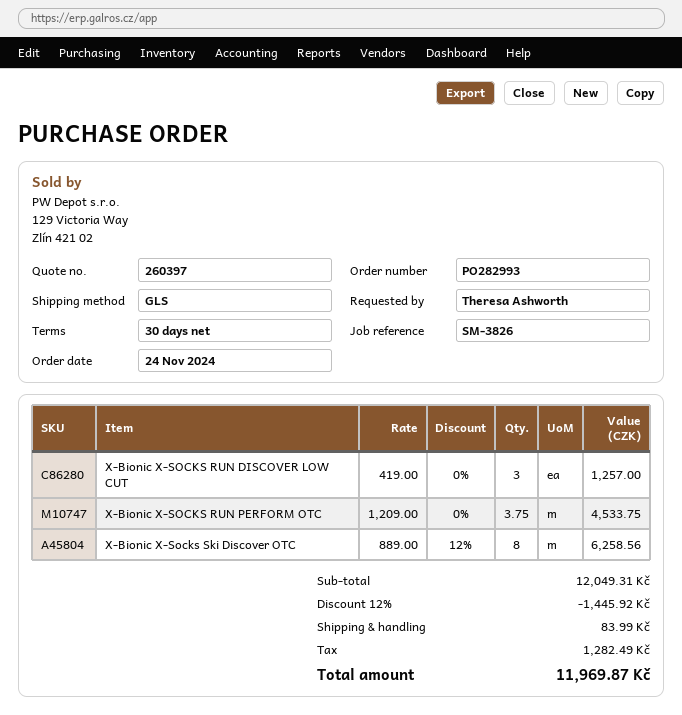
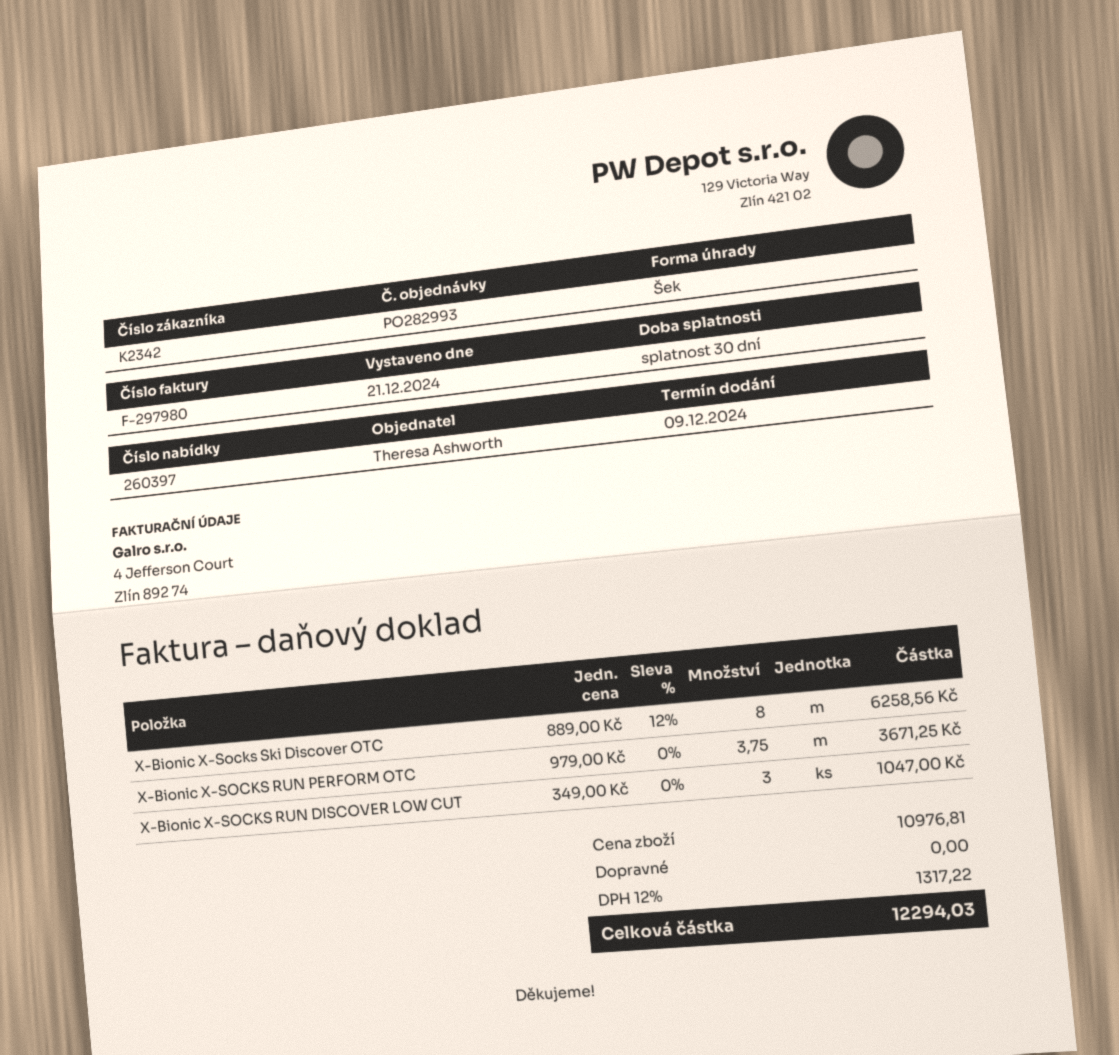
X-Bionic X-SOCKS RUN DISCOVER LOW CUT: 3 x 419.00 = 1257.00 -> 3 x 349.00 = 1047.00
X-Bionic X-SOCKS RUN PERFORM OTC: 3.75 x 1209.00 = 4533.75 -> 3.75 x 979.00 = 3671.25
subtotal: 12049.31 -> 10976.81
discount: 12% = 1445.92 -> none
shipping: 83.99 -> 0.00
tax: 1282.49 -> 1317.22
total: 11969.87 -> 12294.03

